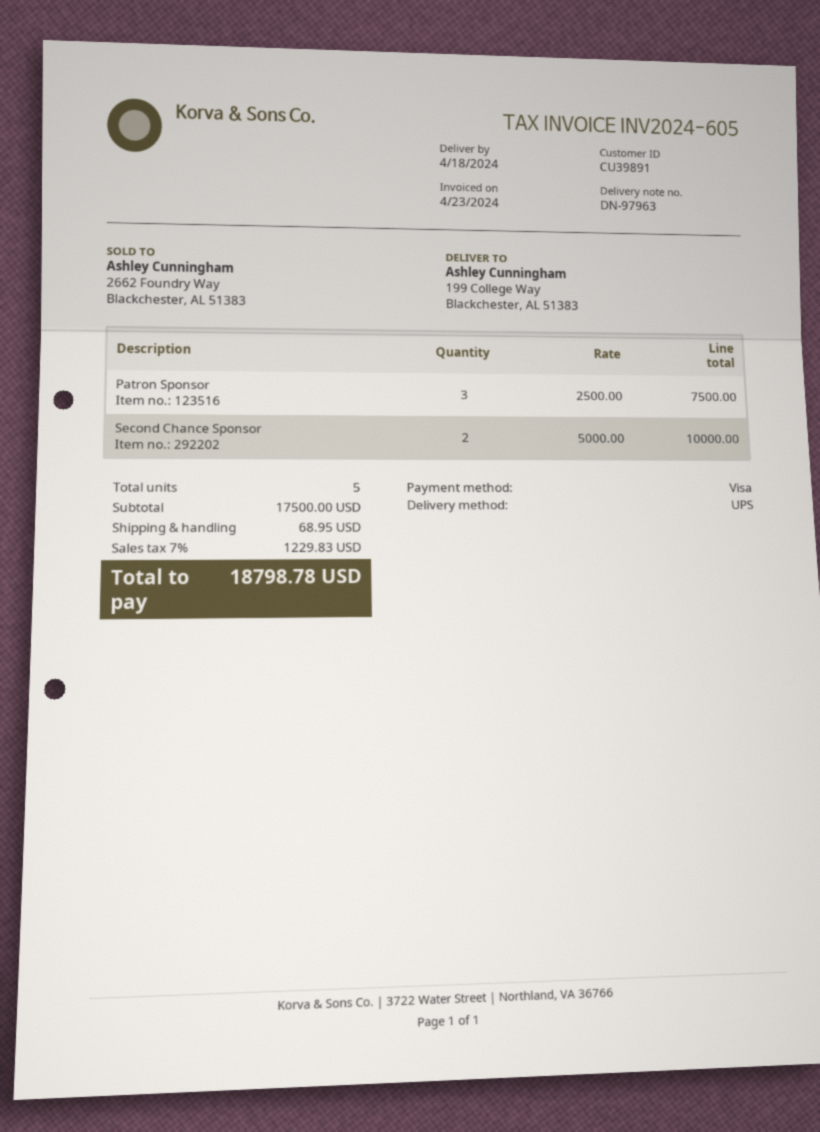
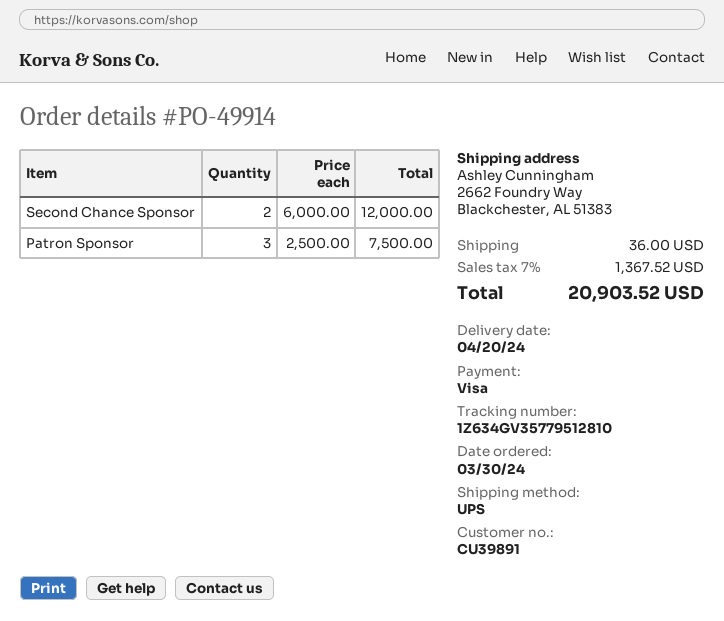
delivery date: 2024-04-18 -> 2024-04-20
ship to: 199 College Way, Blackchester, AL 51383 -> 2662 Foundry Way, Blackchester, AL 51383
Second Chance Sponsor: 2 x 5000.00 = 10000.00 -> 2 x 6000.00 = 12000.00
shipping: 68.95 -> 36.00
tax: 7% = 1229.83 -> 7% = 1367.52
total: 18798.78 -> 20903.52

